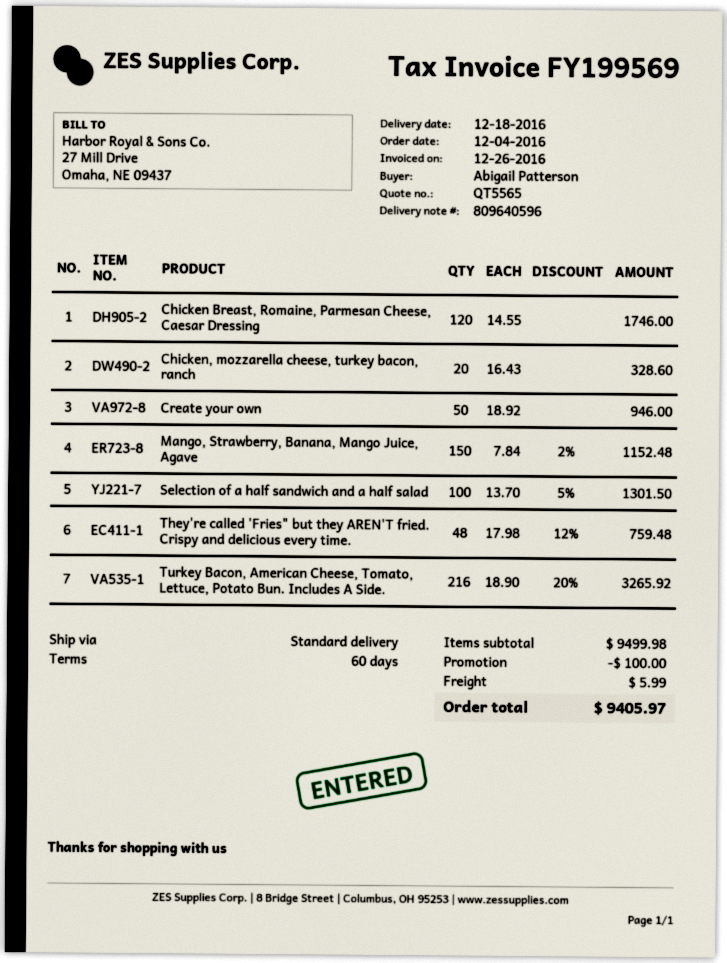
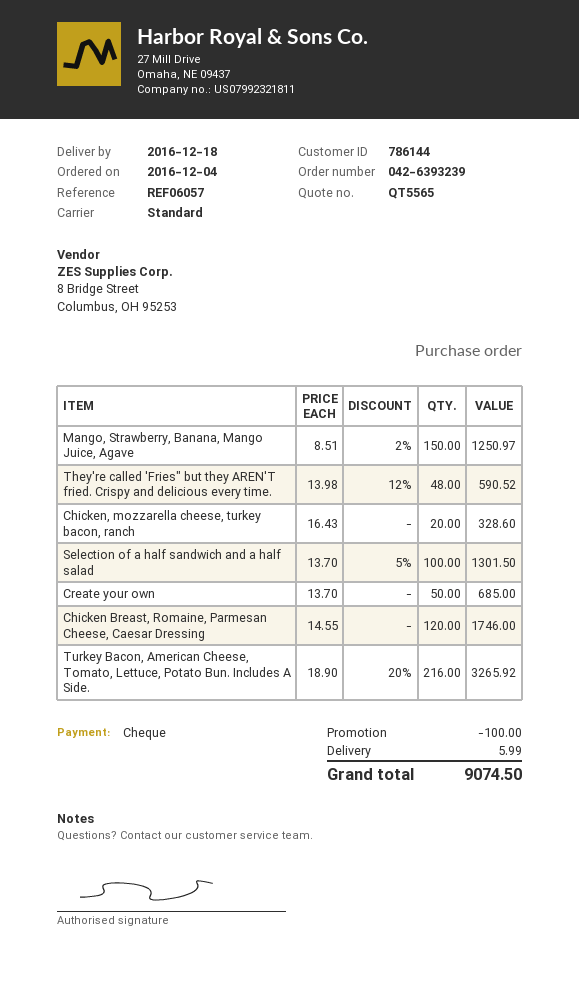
Create your own: 50 x 18.92 = 946.00 -> 50 x 13.70 = 685.00
Mango, Strawberry, Banana, Mango Juice, Agave: 150 x 7.84 - 2% = 1152.48 -> 150 x 8.51 - 2% = 1250.97
They're called 'Fries" but they AREN'T fried. Crispy and delicious every time.: 48 x 17.98 - 12% = 759.48 -> 48 x 13.98 - 12% = 590.52
total: 9405.97 -> 9074.50

